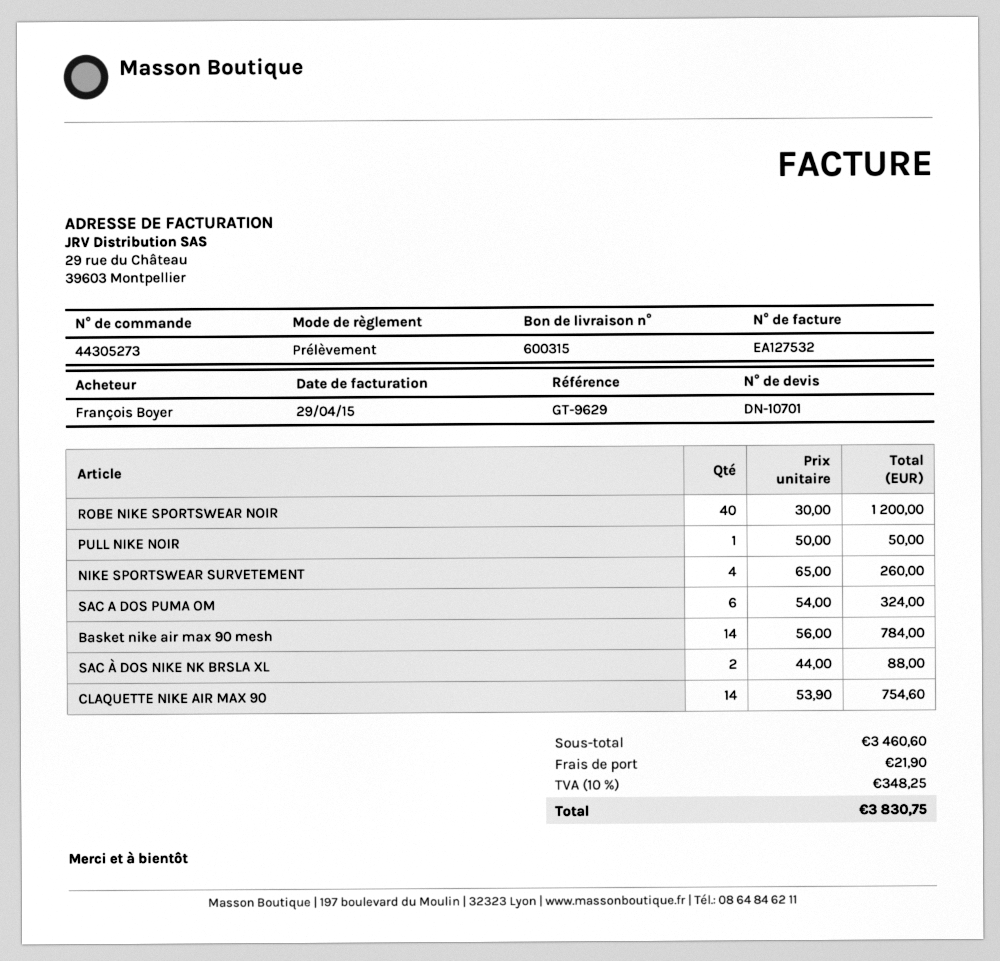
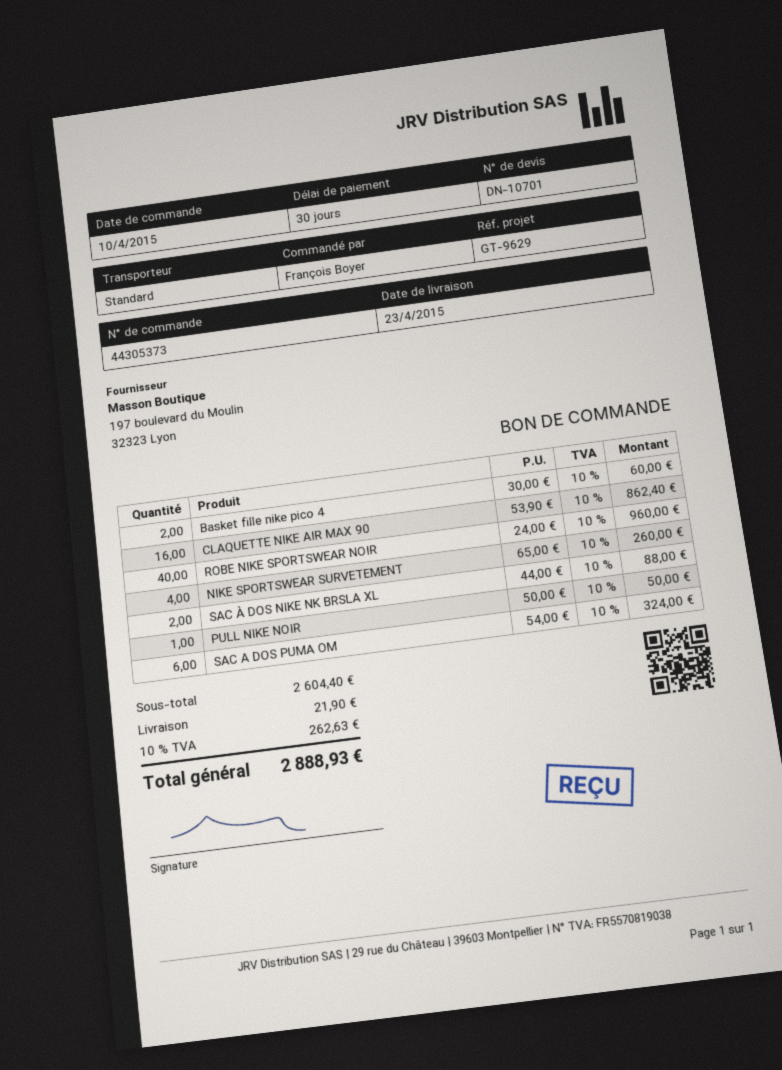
order number: 44305273 -> 44305373
ROBE NIKE SPORTSWEAR NOIR: 40 x 30.00 = 1200.00 -> 40 x 24.00 = 960.00
Basket nike air max 90 mesh: 14 x 56.00 = 784.00 -> none
CLAQUETTE NIKE AIR MAX 90: 14 x 53.90 = 754.60 -> 16 x 53.90 = 862.40
Basket fille nike pico 4: none -> 2 x 30.00 = 60.00
subtotal: 3460.60 -> 2604.40
tax: 10% = 348.25 -> 10% = 262.63
total: 3830.75 -> 2888.93

